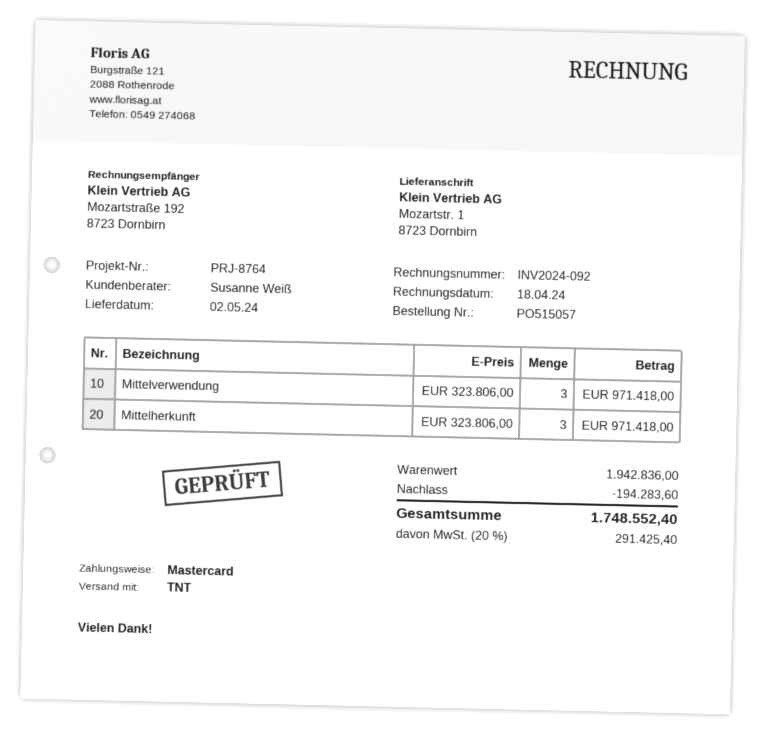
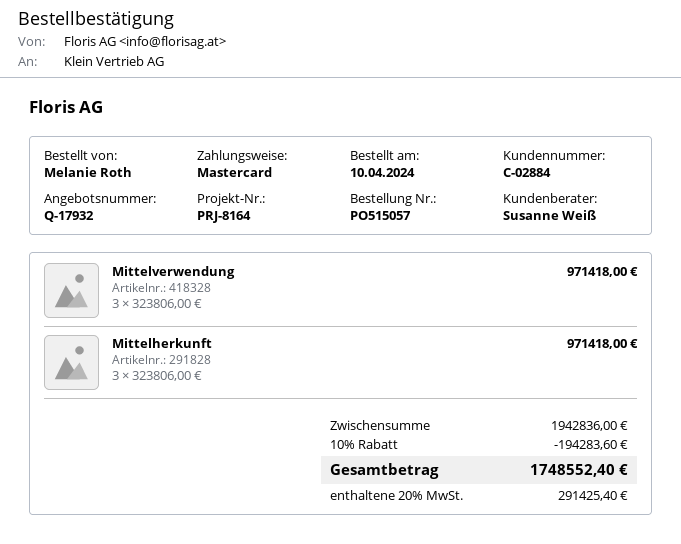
reference: PRJ-8764 -> PRJ-8164

